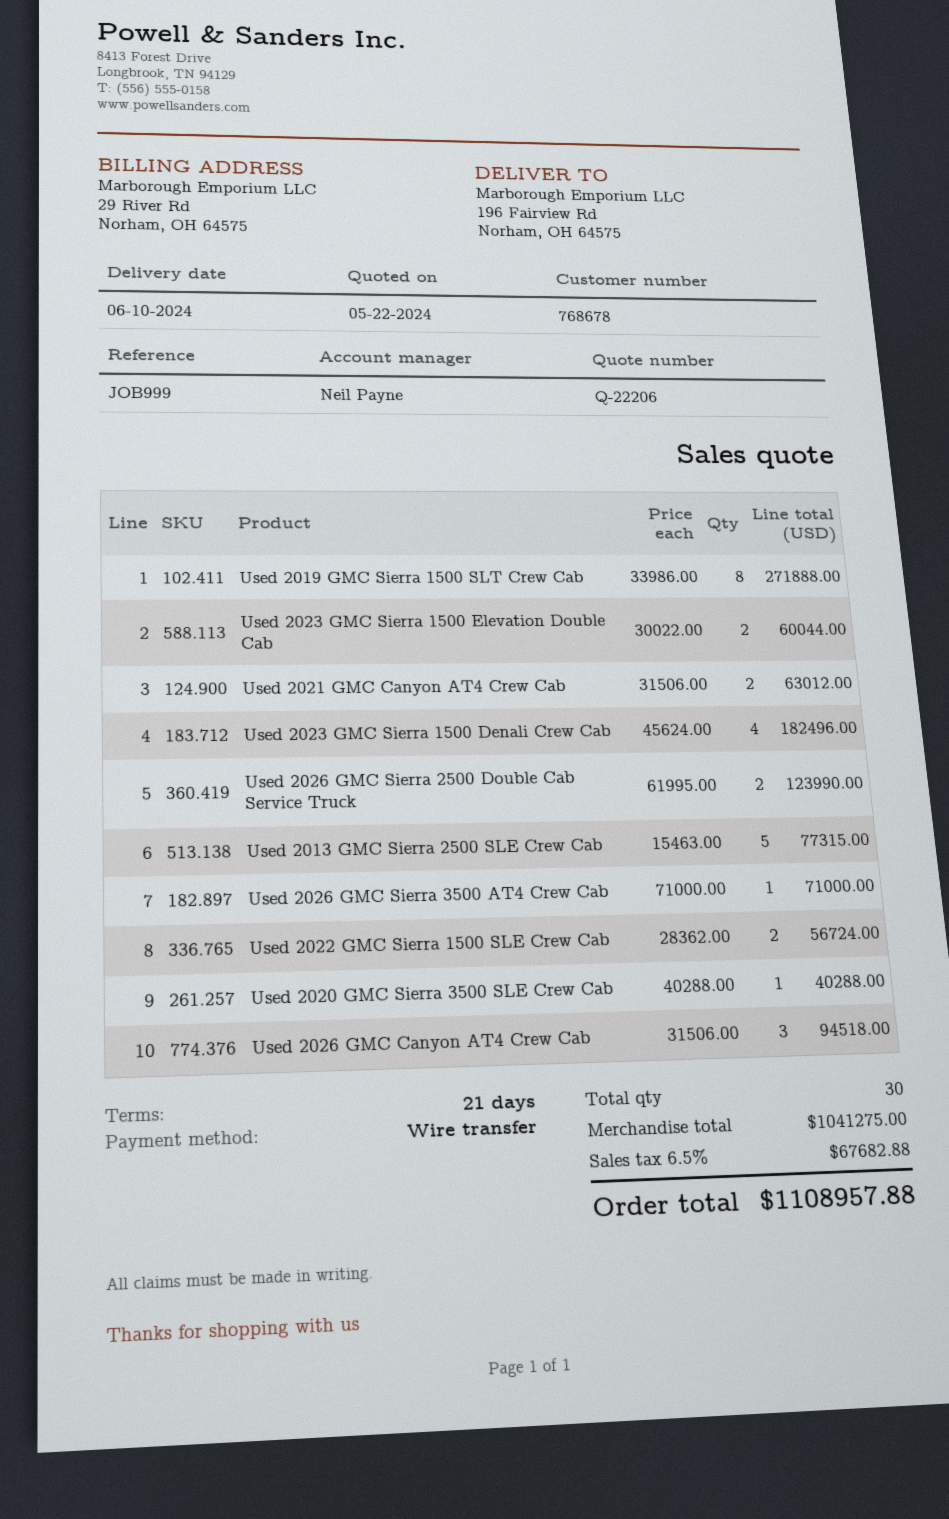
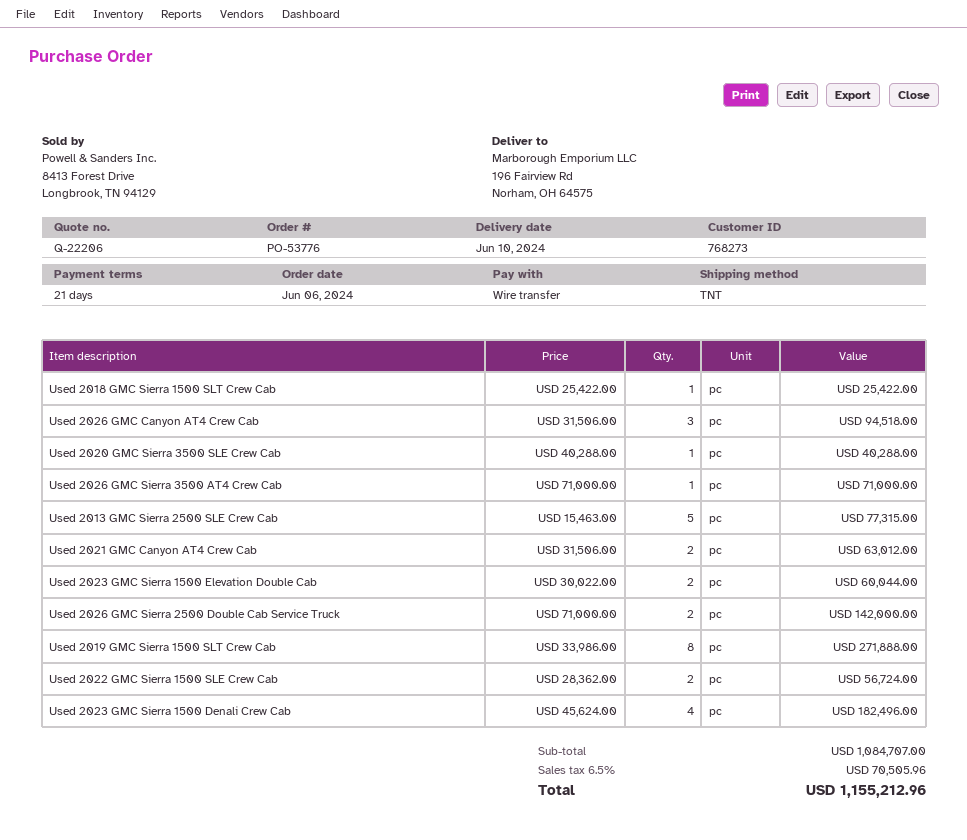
customer number: 768678 -> 768273
Used 2026 GMC Sierra 2500 Double Cab Service Truck: 2 x 61995.00 = 123990.00 -> 2 x 71000.00 = 142000.00
Used 2018 GMC Sierra 1500 SLT Crew Cab: none -> 1 x 25422.00 = 25422.00
subtotal: 1041275.00 -> 1084707.00
tax: 6.5% = 67682.88 -> 6.5% = 70505.96
total: 1108957.88 -> 1155212.96

